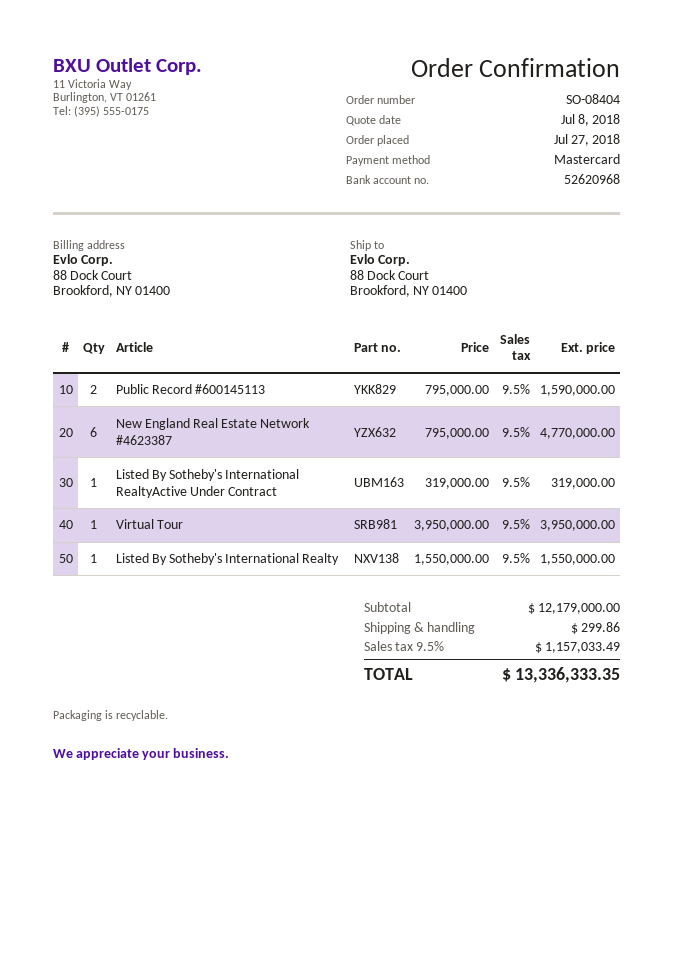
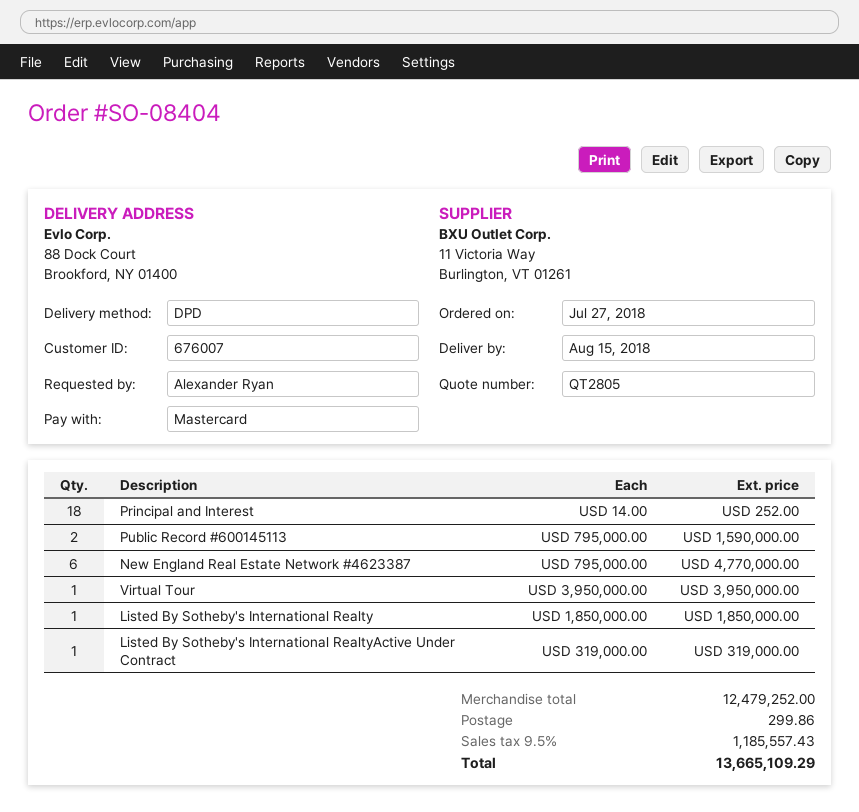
Listed By Sotheby's International Realty: 1 x 1550000.00 = 1550000.00 -> 1 x 1850000.00 = 1850000.00
Principal and Interest: none -> 18 x 14.00 = 252.00
subtotal: 12179000.00 -> 12479252.00
tax: 9.5% = 1157033.49 -> 9.5% = 1185557.43
total: 13336333.35 -> 13665109.29

